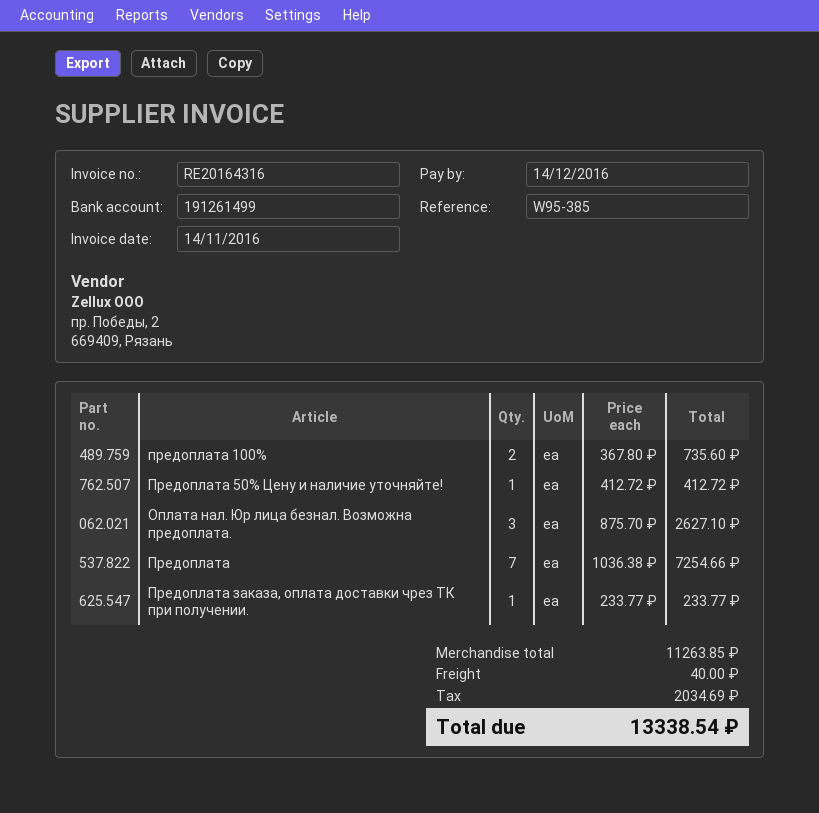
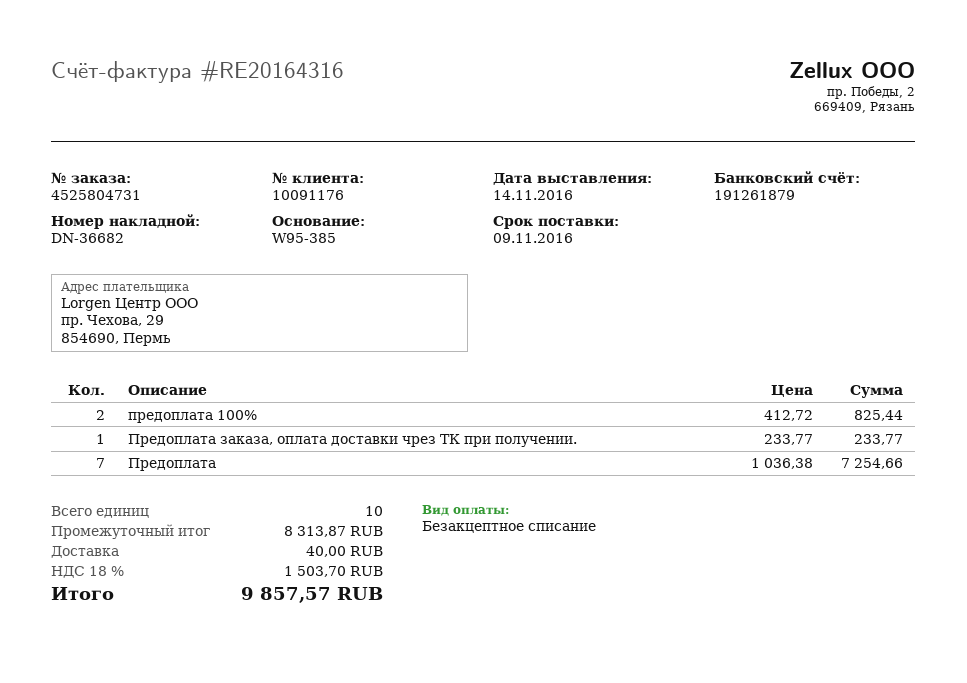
bank account: 191261499 -> 191261879
предоплата 100%: 2 x 367.80 = 735.60 -> 2 x 412.72 = 825.44
Предоплата 50% Цену и наличие уточняйте!: 1 x 412.72 = 412.72 -> none
Оплата нал. Юр лица безнал. Возможна предоплата.: 3 x 875.70 = 2627.10 -> none
subtotal: 11263.85 -> 8313.87
tax: 2034.69 -> 1503.70
total: 13338.54 -> 9857.57

